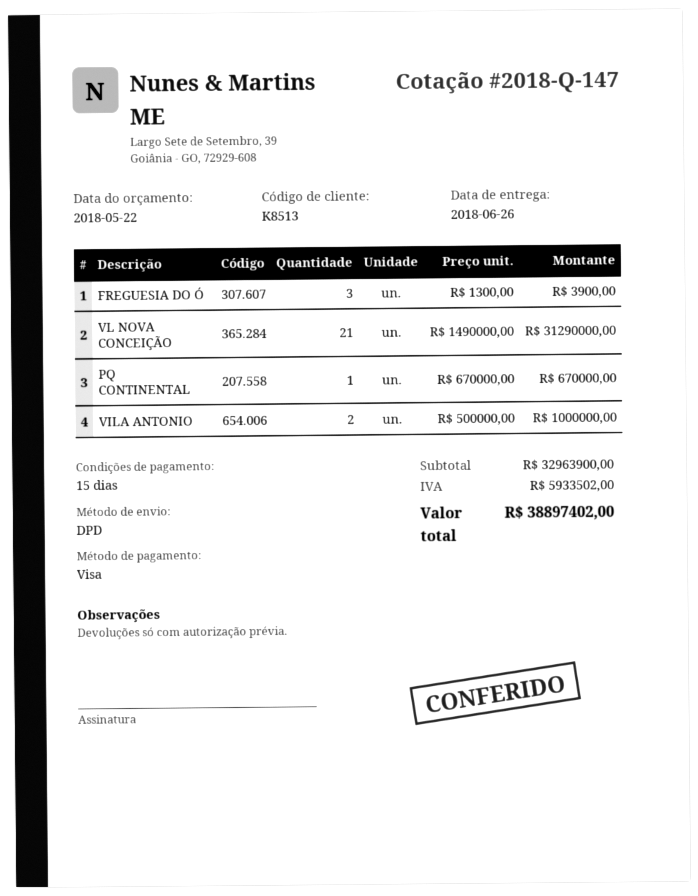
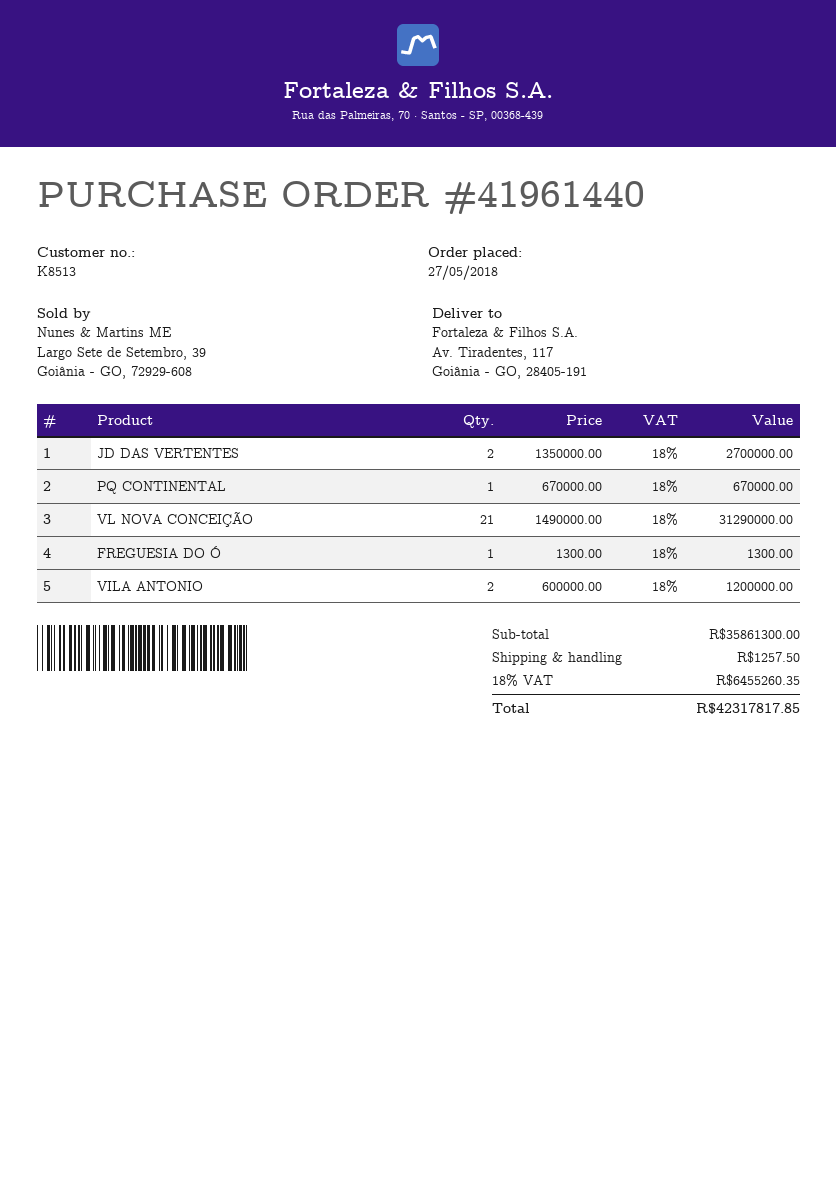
FREGUESIA DO Ó: 3 x 1300.00 = 3900.00 -> 1 x 1300.00 = 1300.00
VILA ANTONIO: 2 x 500000.00 = 1000000.00 -> 2 x 600000.00 = 1200000.00
JD DAS VERTENTES: none -> 2 x 1350000.00 = 2700000.00
subtotal: 32963900.00 -> 35861300.00
shipping: none -> 1257.50
tax: 5933502.00 -> 6455260.35
total: 38897402.00 -> 42317817.85

